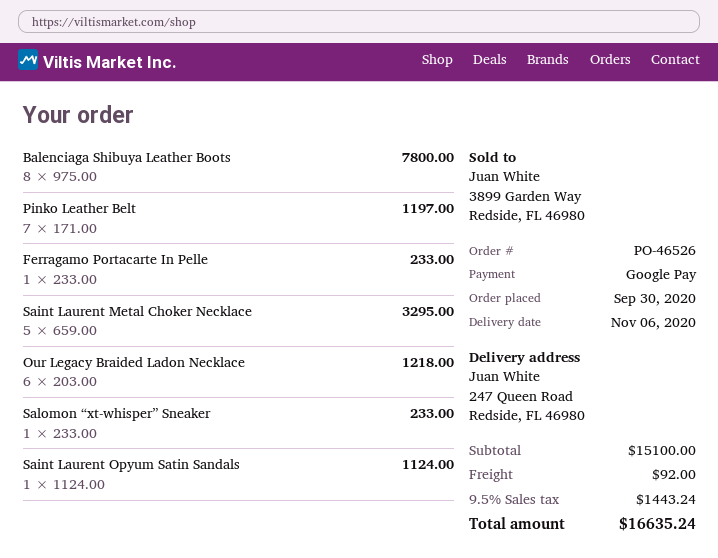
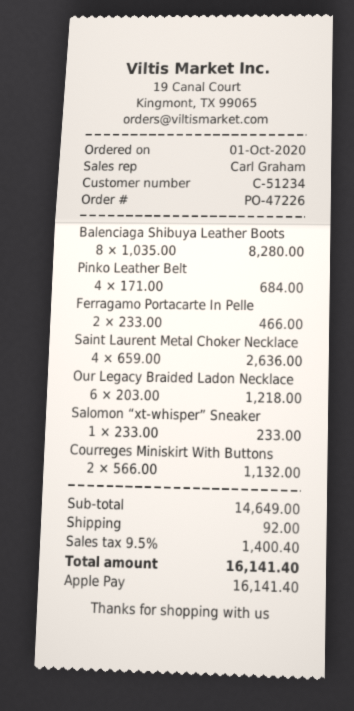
order number: PO-46526 -> PO-47226
order date: 2020-09-30 -> 2020-10-01
payment method: Google Pay -> Apple Pay
Balenciaga Shibuya Leather Boots: 8 x 975.00 = 7800.00 -> 8 x 1035.00 = 8280.00
Pinko Leather Belt: 7 x 171.00 = 1197.00 -> 4 x 171.00 = 684.00
Ferragamo Portacarte In Pelle: 1 x 233.00 = 233.00 -> 2 x 233.00 = 466.00
Saint Laurent Metal Choker Necklace: 5 x 659.00 = 3295.00 -> 4 x 659.00 = 2636.00
Saint Laurent Opyum Satin Sandals: 1 x 1124.00 = 1124.00 -> none
Courreges Miniskirt With Buttons: none -> 2 x 566.00 = 1132.00
subtotal: 15100.00 -> 14649.00
tax: 9.5% = 1443.24 -> 9.5% = 1400.40
total: 16635.24 -> 16141.40

